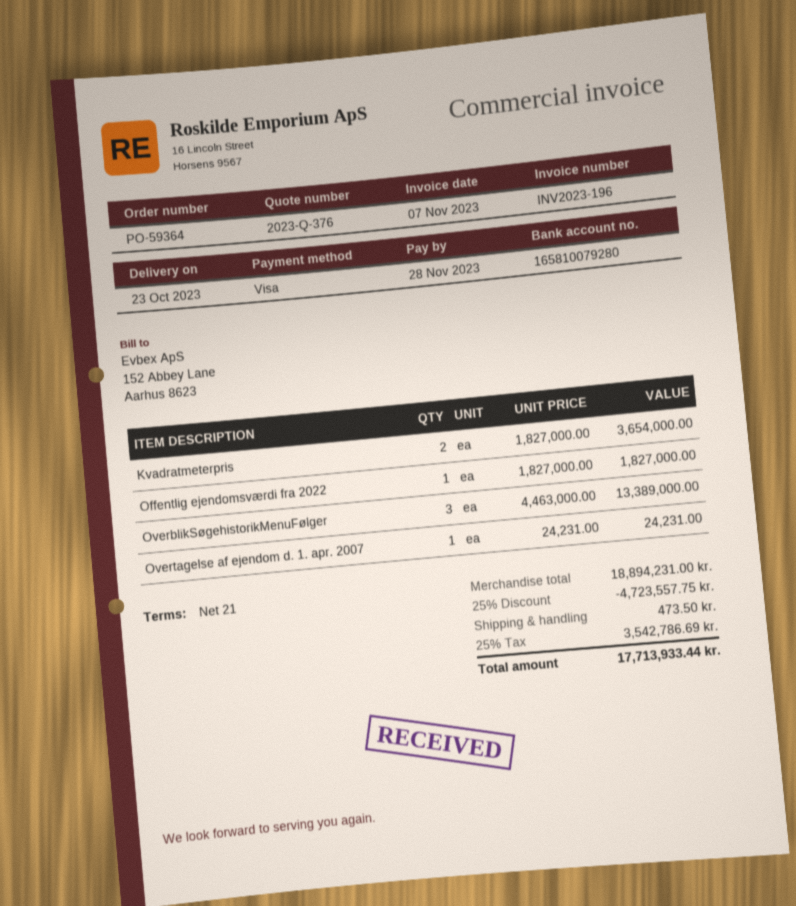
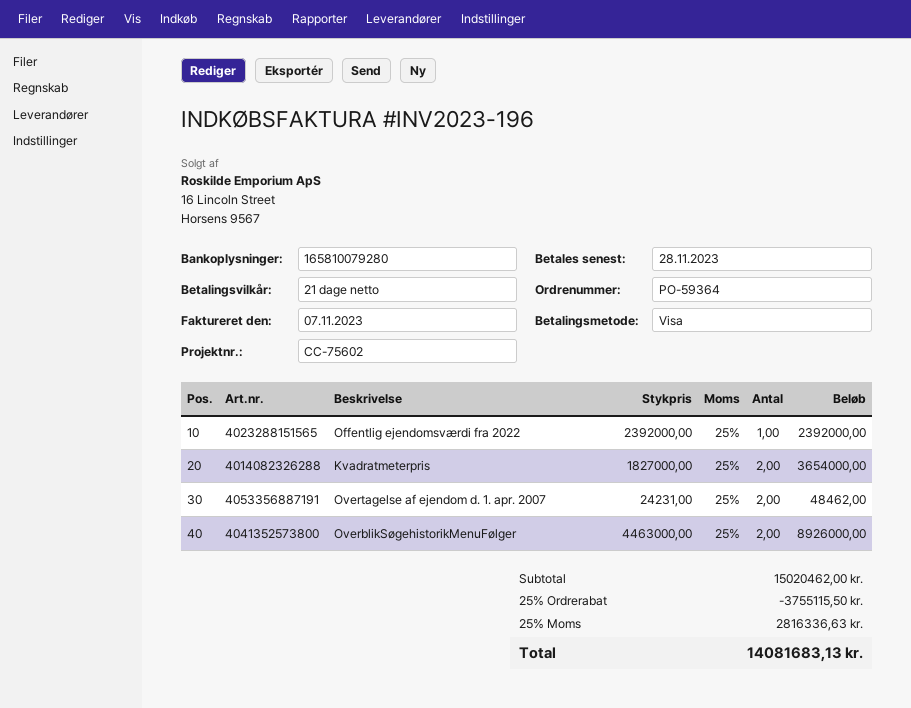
Offentlig ejendomsværdi fra 2022: 1 x 1827000.00 = 1827000.00 -> 1 x 2392000.00 = 2392000.00
OverblikSøgehistorikMenuFølger: 3 x 4463000.00 = 13389000.00 -> 2 x 4463000.00 = 8926000.00
Overtagelse af ejendom d. 1. apr. 2007: 1 x 24231.00 = 24231.00 -> 2 x 24231.00 = 48462.00
subtotal: 18894231.00 -> 15020462.00
discount: 25% = 4723557.75 -> 25% = 3755115.50
shipping: 473.50 -> none
tax: 25% = 3542786.69 -> 25% = 2816336.63
total: 17713933.44 -> 14081683.13

